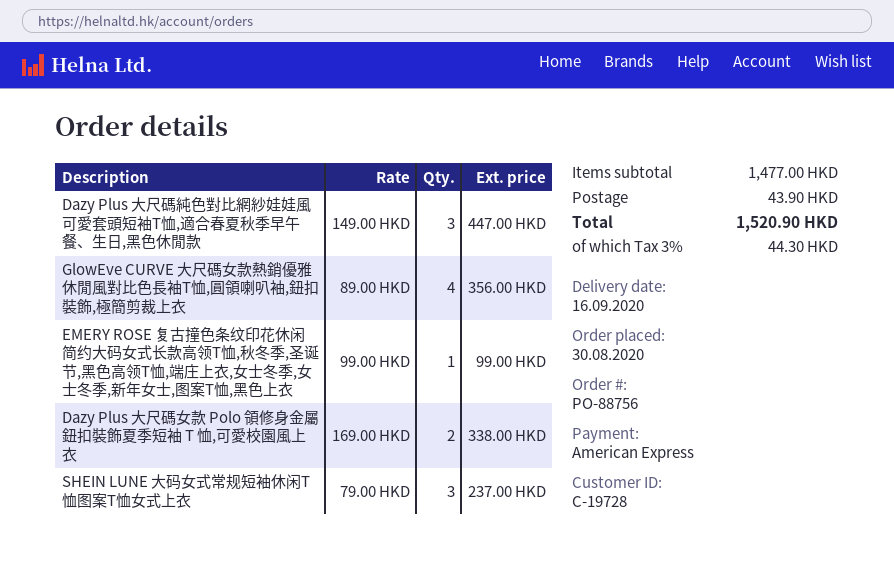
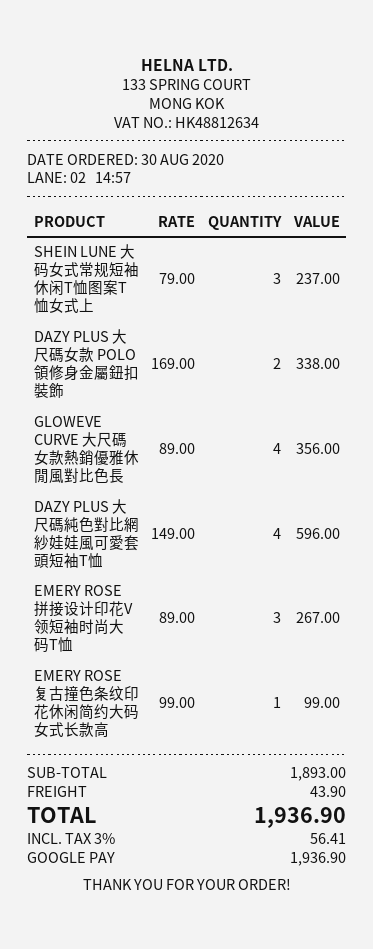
payment method: American Express -> Google Pay
Dazy Plus 大尺碼純色對比網紗娃娃風可愛套頭短袖T恤,適合春夏秋季早午餐、生日,黑色休閒款: 3 x 149.00 = 447.00 -> 4 x 149.00 = 596.00
EMERY ROSE 拼接设计印花V领短袖时尚大码T恤: none -> 3 x 89.00 = 267.00
subtotal: 1477.00 -> 1893.00
tax: 3% = 44.30 -> 3% = 56.41
total: 1520.90 -> 1936.90

